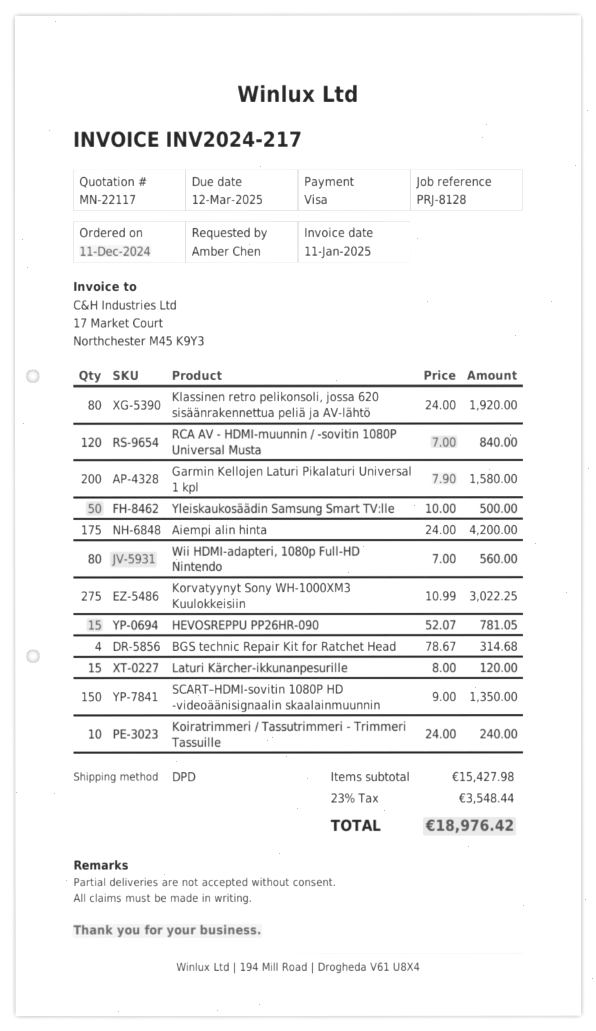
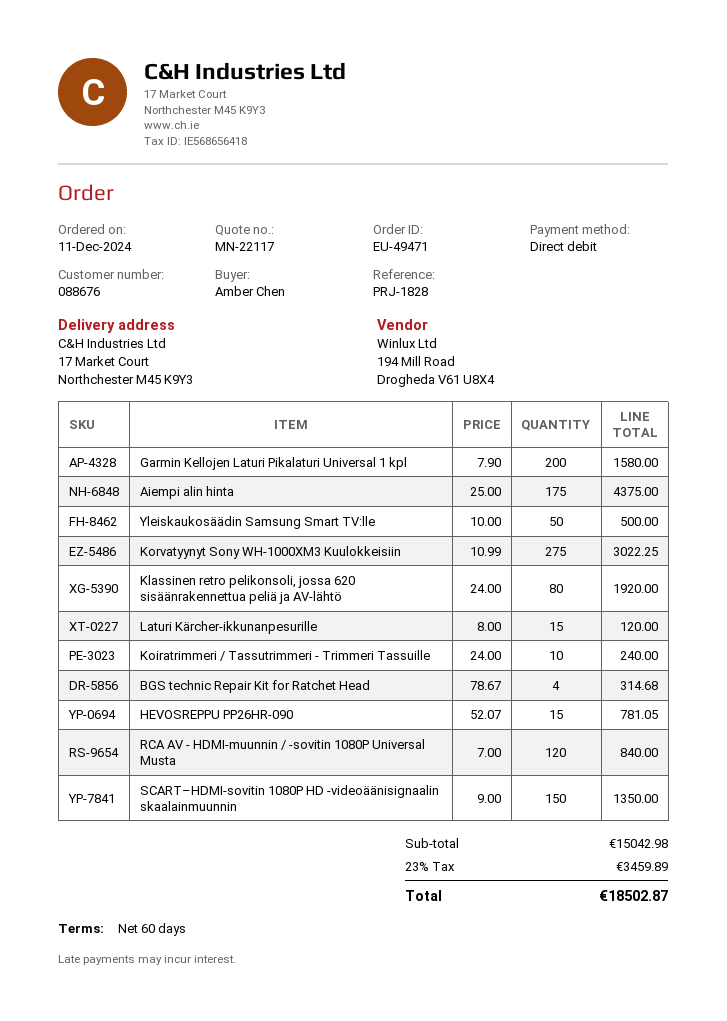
reference: PRJ-8128 -> PRJ-1828
payment method: Visa -> direct debit
Aiempi alin hinta: 175 x 24.00 = 4200.00 -> 175 x 25.00 = 4375.00
Wii HDMI-adapteri, 1080p Full-HD Nintendo: 80 x 7.00 = 560.00 -> none
subtotal: 15427.98 -> 15042.98
tax: 23% = 3548.44 -> 23% = 3459.89
total: 18976.42 -> 18502.87

